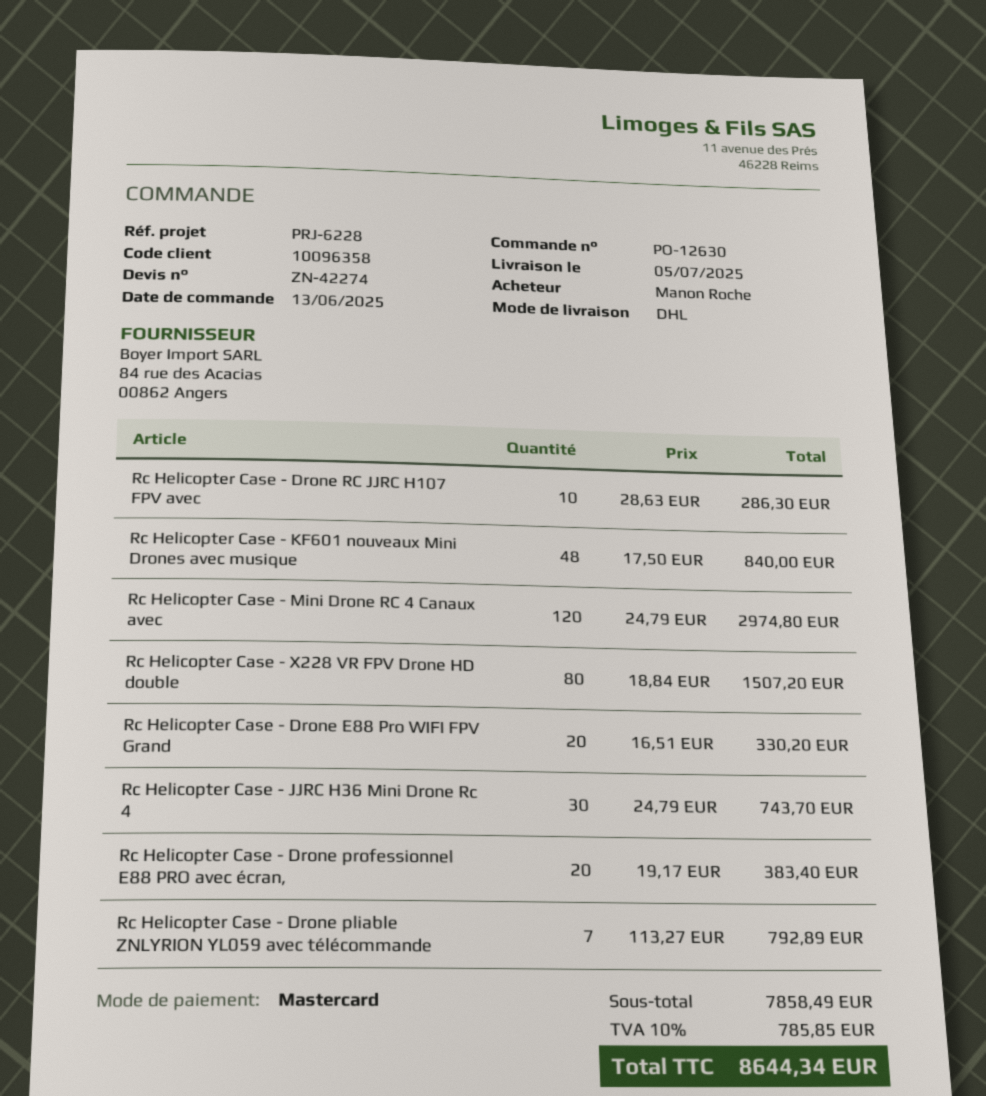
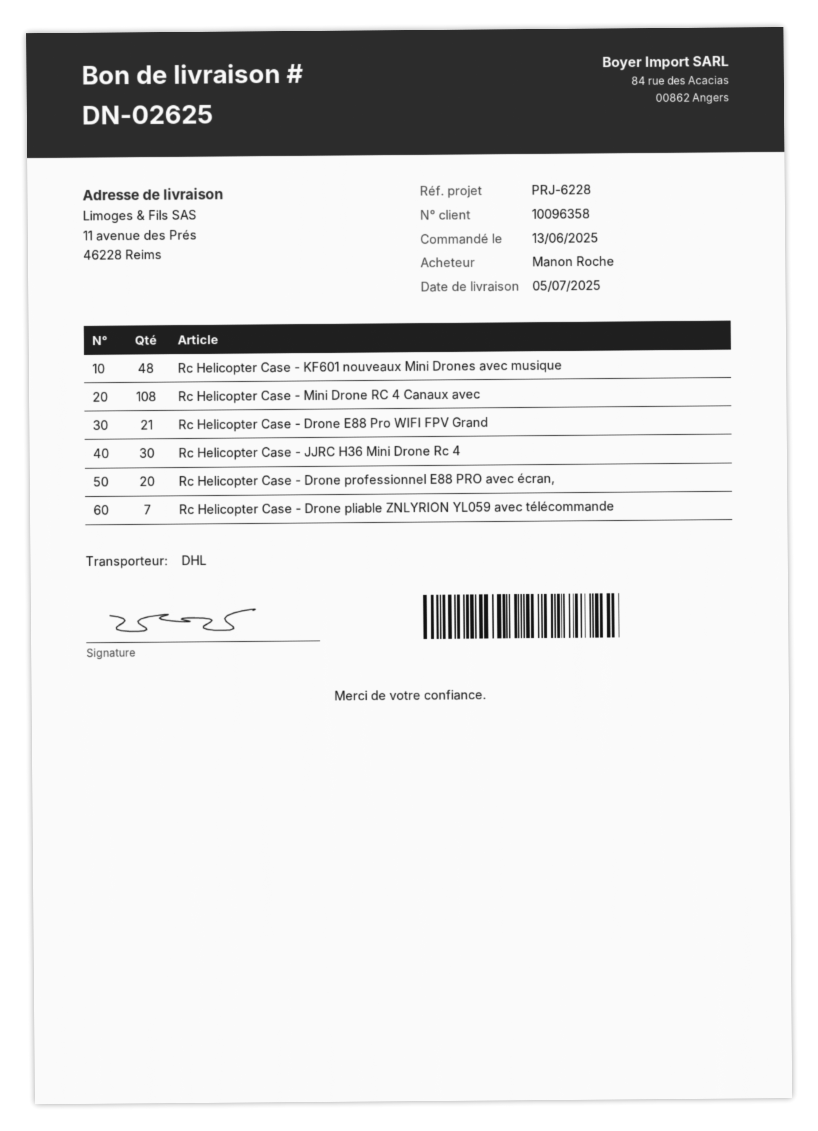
Rc Helicopter Case - Drone RC JJRC H107 FPV avec: 10 -> none
Rc Helicopter Case - Mini Drone RC 4 Canaux avec: 120 -> 108
Rc Helicopter Case - X228 VR FPV Drone HD double: 80 -> none
Rc Helicopter Case - Drone E88 Pro WIFI FPV Grand: 20 -> 21

